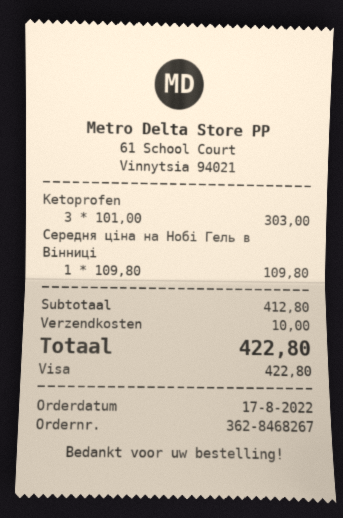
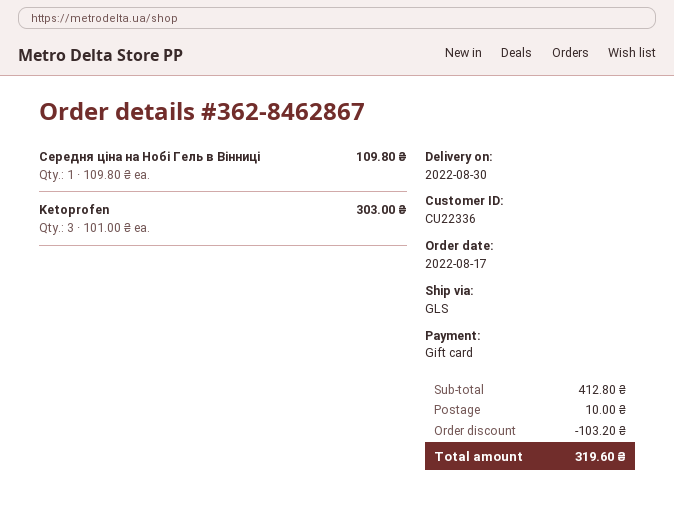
order number: 362-8468267 -> 362-8462867
payment method: Visa -> gift card
discount: none -> 103.20
total: 422.80 -> 319.60

